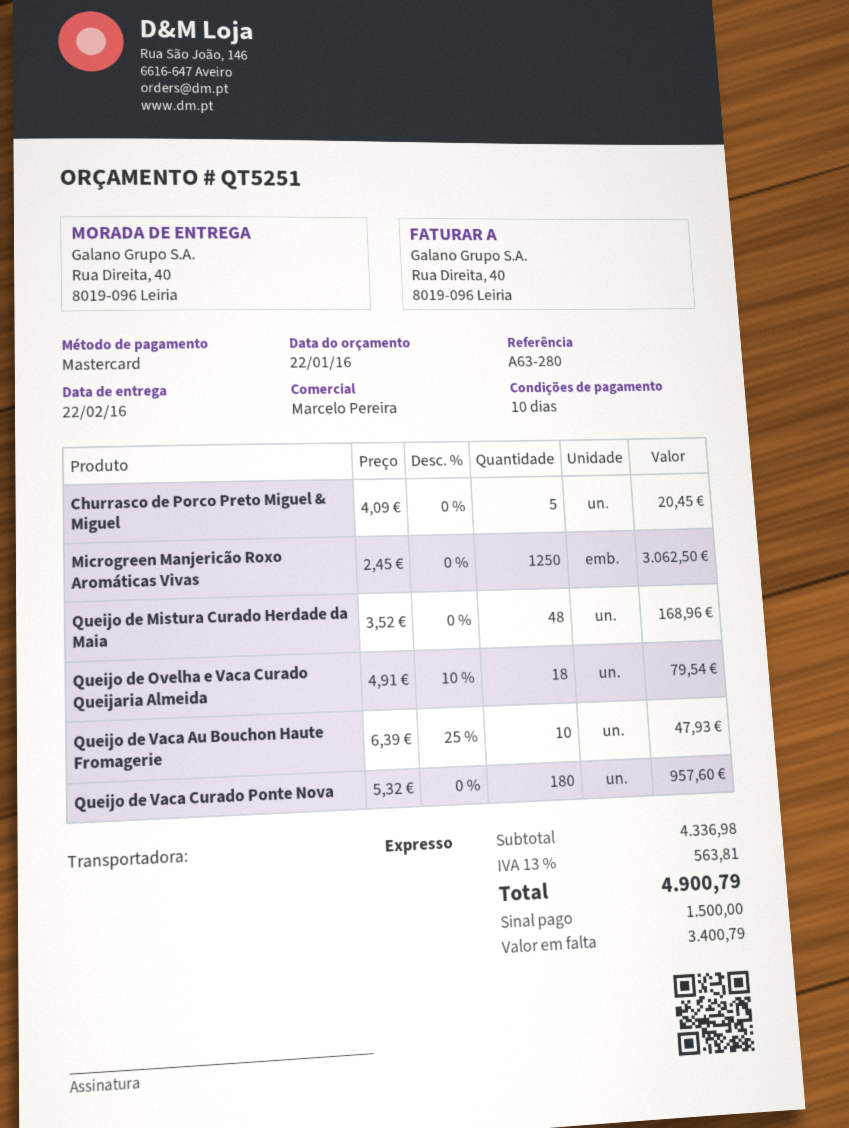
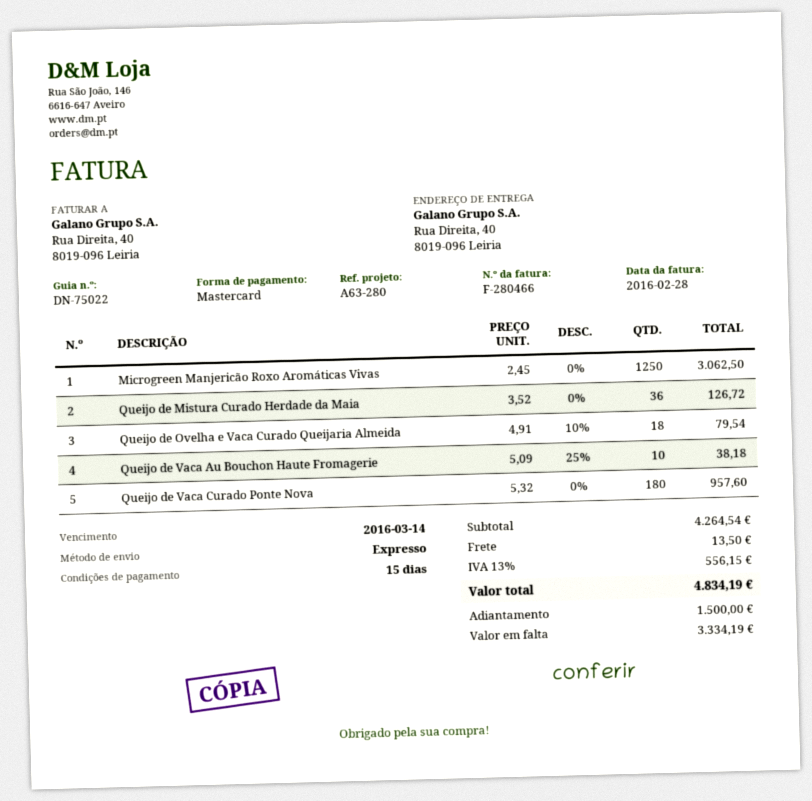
payment terms: 10 days -> 15 days
Churrasco de Porco Preto Miguel & Miguel: 5 x 4.09 = 20.45 -> none
Queijo de Mistura Curado Herdade da Maia: 48 x 3.52 = 168.96 -> 36 x 3.52 = 126.72
Queijo de Vaca Au Bouchon Haute Fromagerie: 10 x 6.39 - 25% = 47.93 -> 10 x 5.09 - 25% = 38.18
subtotal: 4336.98 -> 4264.54
shipping: none -> 13.50
tax: 13% = 563.81 -> 13% = 556.15
total: 4900.79 -> 4834.19
balance: 3400.79 -> 3334.19

